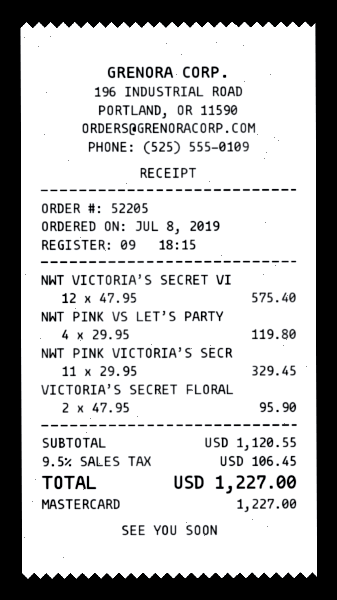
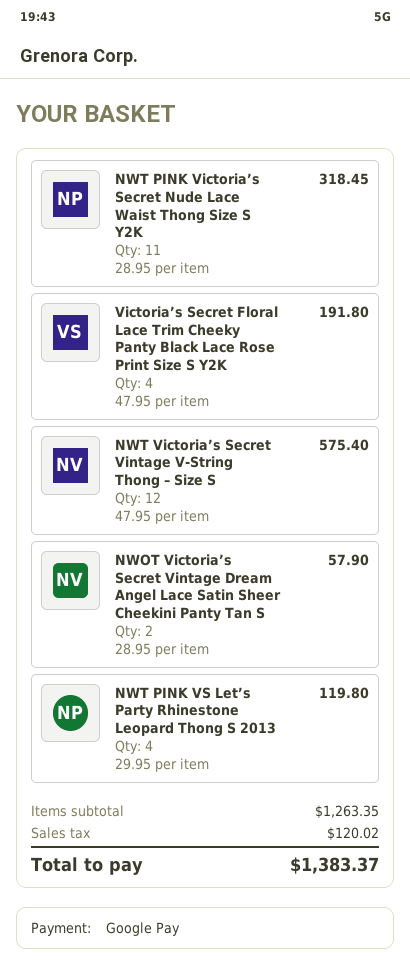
payment method: Mastercard -> Google Pay
NWT PINK VICTORIA’S SECR: 11 x 29.95 = 329.45 -> 11 x 28.95 = 318.45
VICTORIA’S SECRET FLORAL: 2 x 47.95 = 95.90 -> 4 x 47.95 = 191.80
NWOT Victoria’s Secret Vintage Dream Angel Lace Satin Sheer Cheekini Panty Tan S: none -> 2 x 28.95 = 57.90
subtotal: 1120.55 -> 1263.35
tax: 106.45 -> 120.02
total: 1227.00 -> 1383.37

